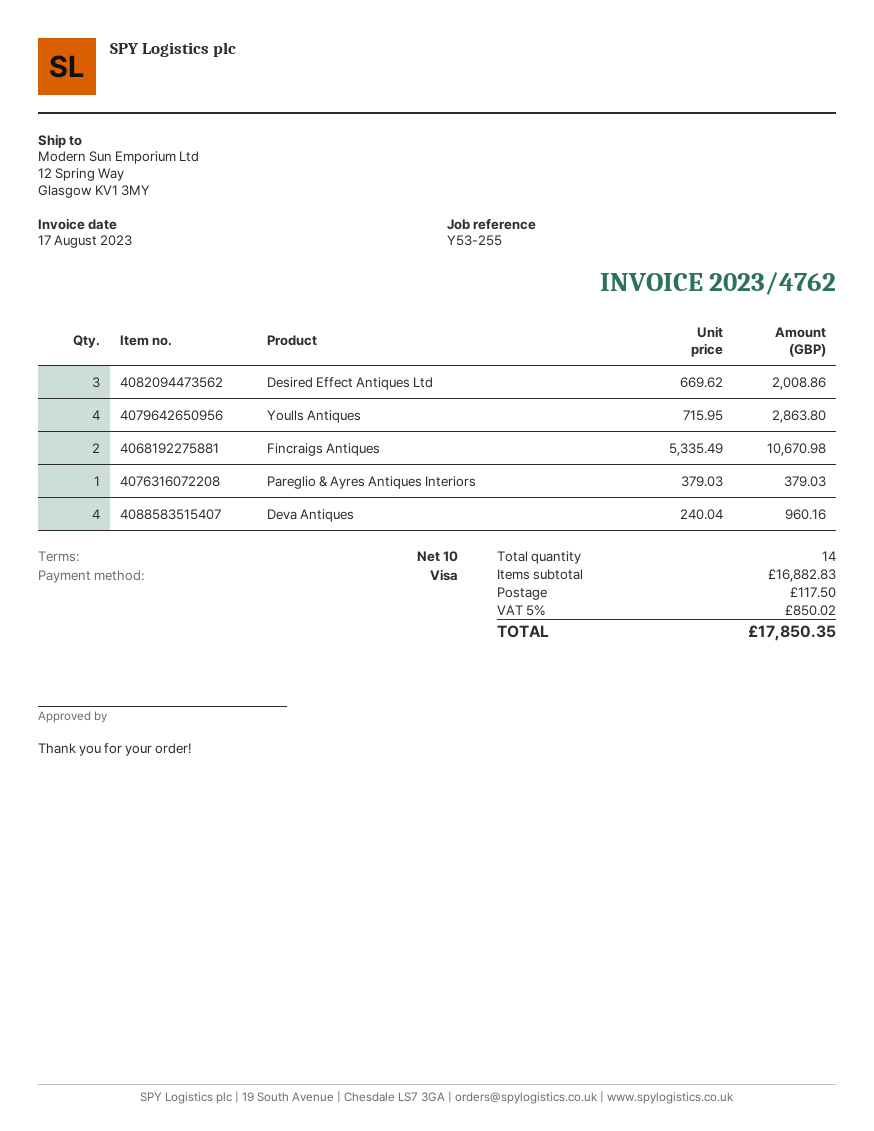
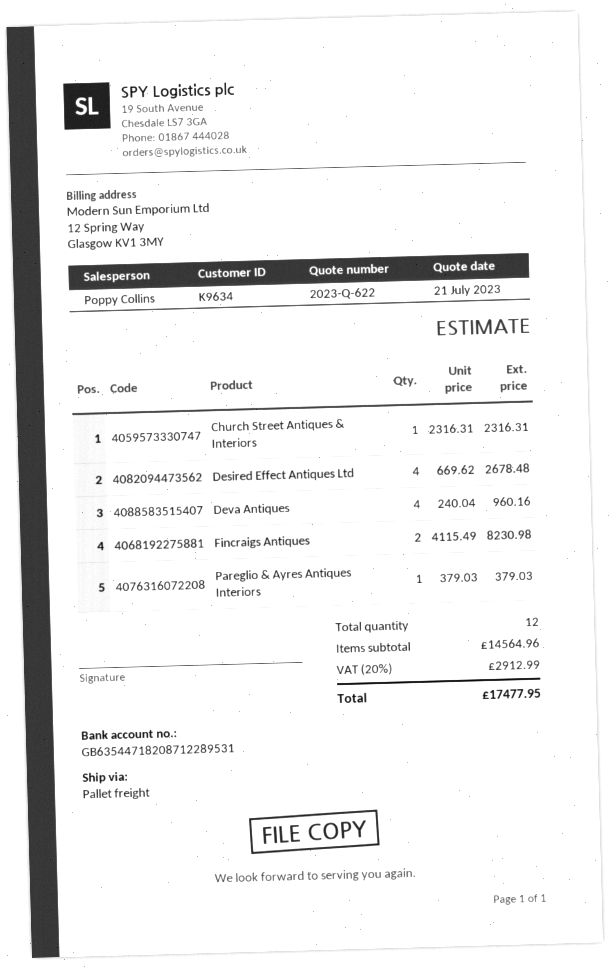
Desired Effect Antiques Ltd: 3 x 669.62 = 2008.86 -> 4 x 669.62 = 2678.48
Youlls Antiques: 4 x 715.95 = 2863.80 -> none
Fincraigs Antiques: 2 x 5335.49 = 10670.98 -> 2 x 4115.49 = 8230.98
Church Street Antiques & Interiors: none -> 1 x 2316.31 = 2316.31
total quantity: 14 -> 12
subtotal: 16882.83 -> 14564.96
shipping: 117.50 -> none
tax: 5% = 850.02 -> 20% = 2912.99
total: 17850.35 -> 17477.95

